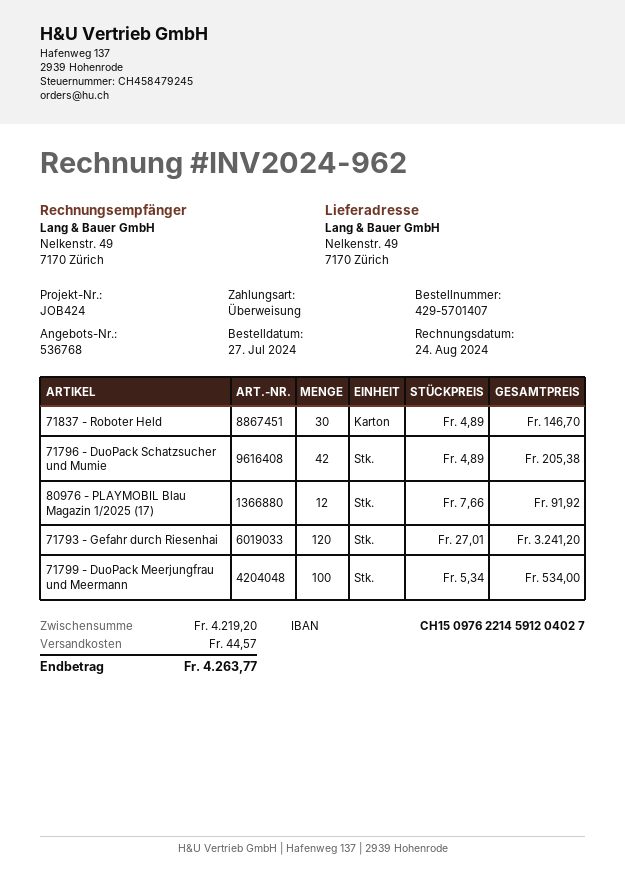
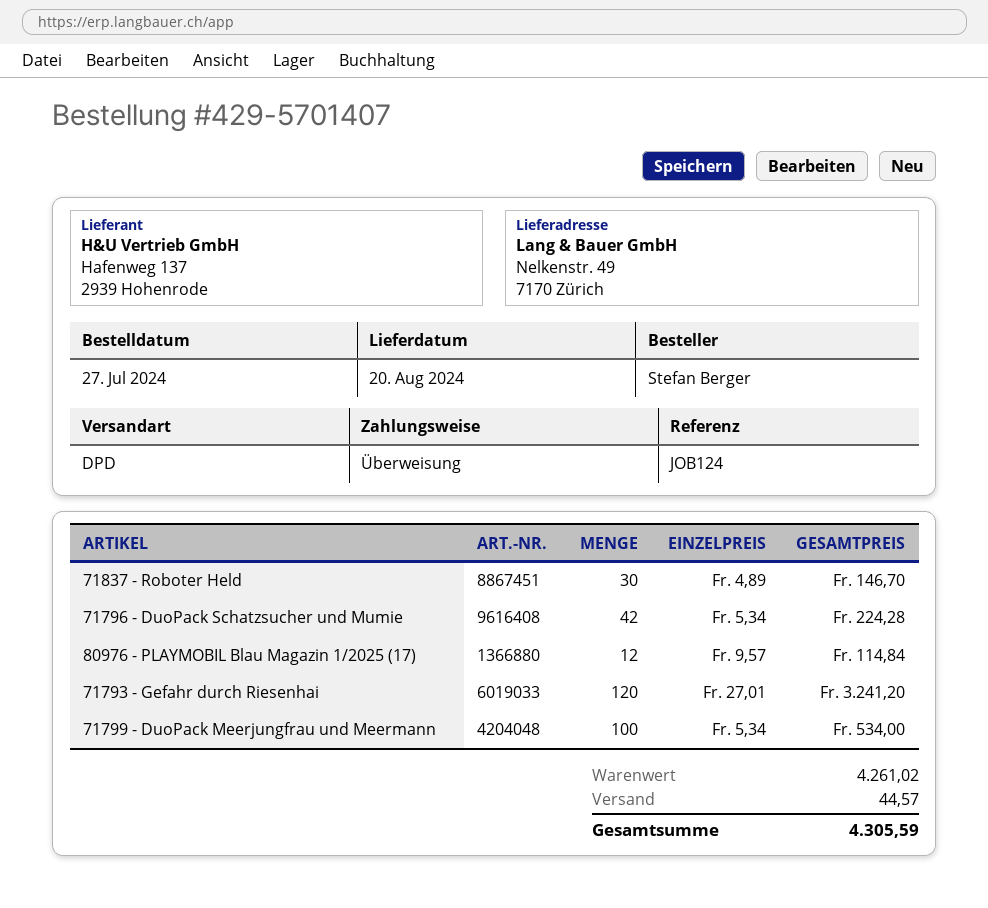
reference: JOB424 -> JOB124
71796 - DuoPack Schatzsucher und Mumie: 42 x 4.89 = 205.38 -> 42 x 5.34 = 224.28
80976 - PLAYMOBIL Blau Magazin 1/2025 (17): 12 x 7.66 = 91.92 -> 12 x 9.57 = 114.84
subtotal: 4219.20 -> 4261.02
total: 4263.77 -> 4305.59

